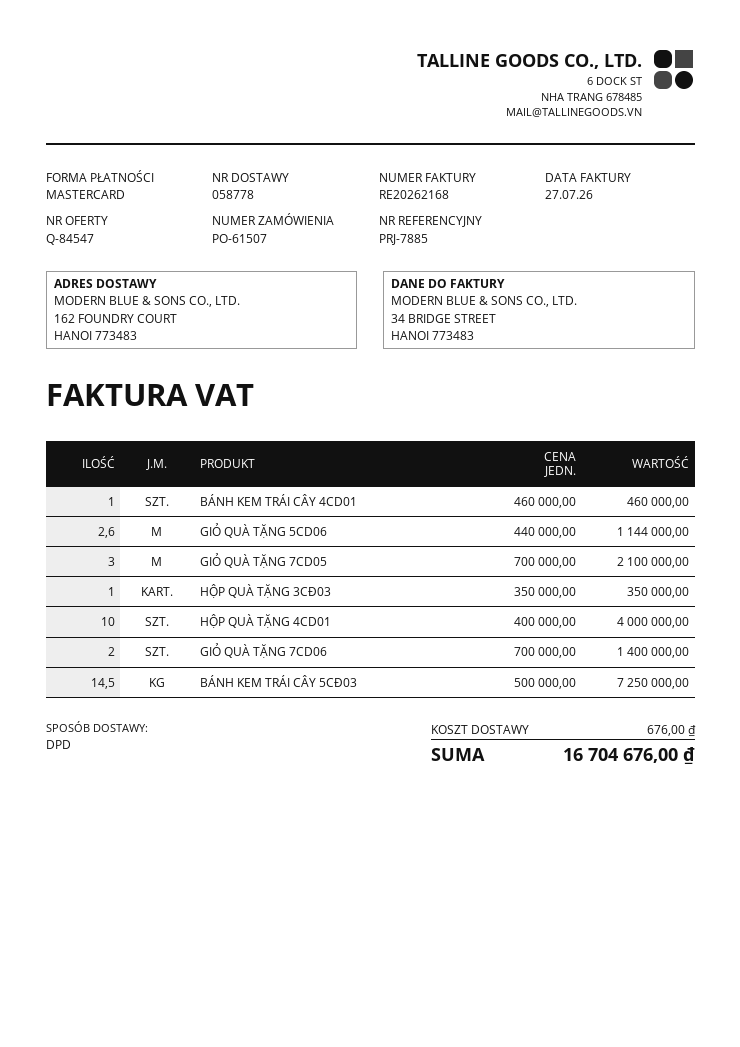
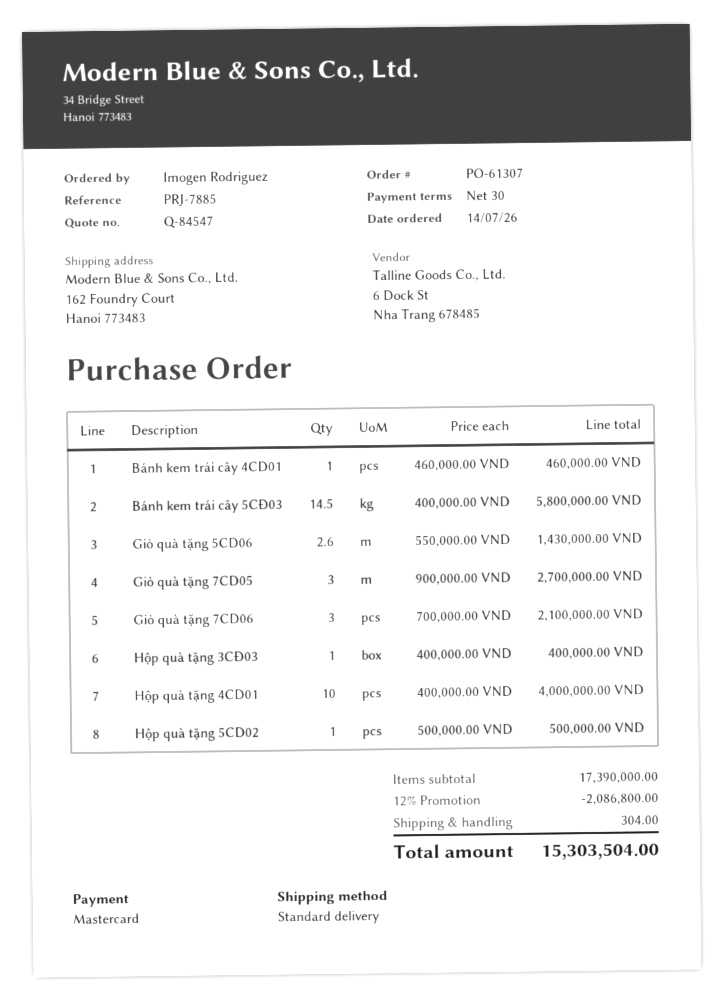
order number: PO-61507 -> PO-61307
shipping method: DPD -> standard
GIỎ QUÀ TẶNG 5CD06: 2.6 x 440000.00 = 1144000.00 -> 2.6 x 550000.00 = 1430000.00
GIỎ QUÀ TẶNG 7CD05: 3 x 700000.00 = 2100000.00 -> 3 x 900000.00 = 2700000.00
HỘP QUÀ TẶNG 3CĐ03: 1 x 350000.00 = 350000.00 -> 1 x 400000.00 = 400000.00
GIỎ QUÀ TẶNG 7CD06: 2 x 700000.00 = 1400000.00 -> 3 x 700000.00 = 2100000.00
BÁNH KEM TRÁI CÂY 5CĐ03: 14.5 x 500000.00 = 7250000.00 -> 14.5 x 400000.00 = 5800000.00
Hộp quà tặng 5CD02: none -> 1 x 500000.00 = 500000.00
discount: none -> 12% = 2086800.00
shipping: 676.00 -> 304.00
total: 16704676.00 -> 15303504.00

